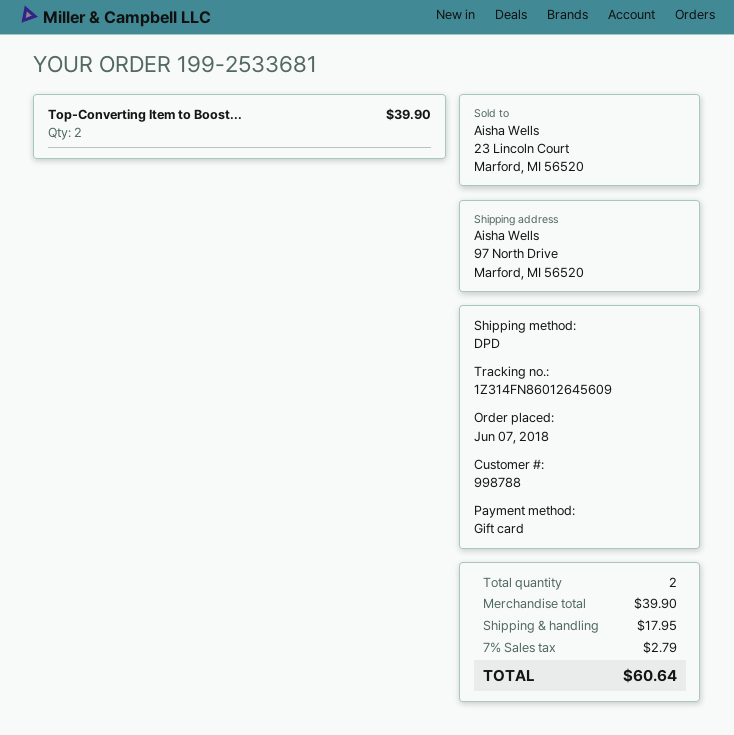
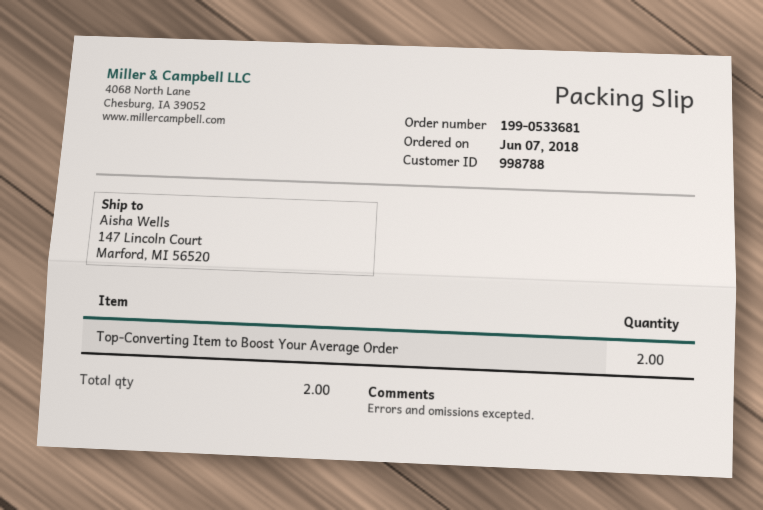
order number: 199-2533681 -> 199-0533681
ship to: 97 North Drive, Marford, MI 56520 -> 147 Lincoln Court, Marford, MI 56520

